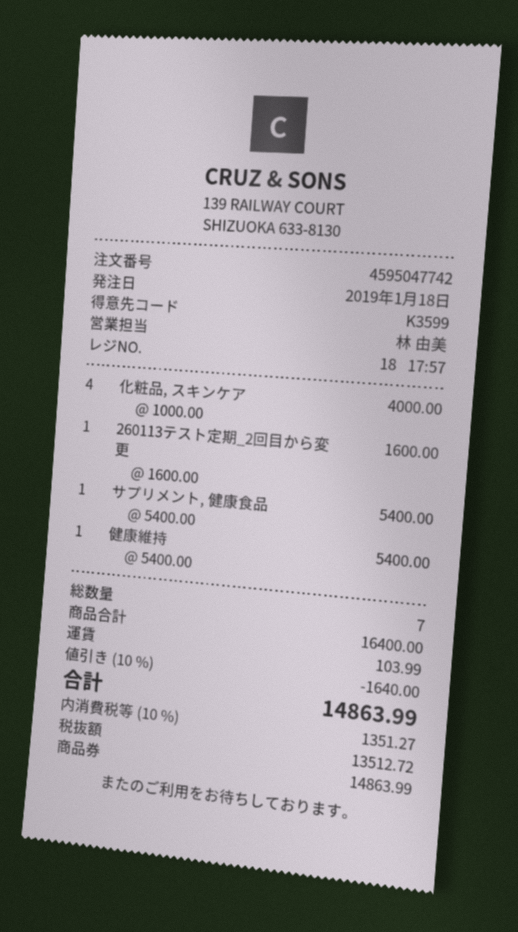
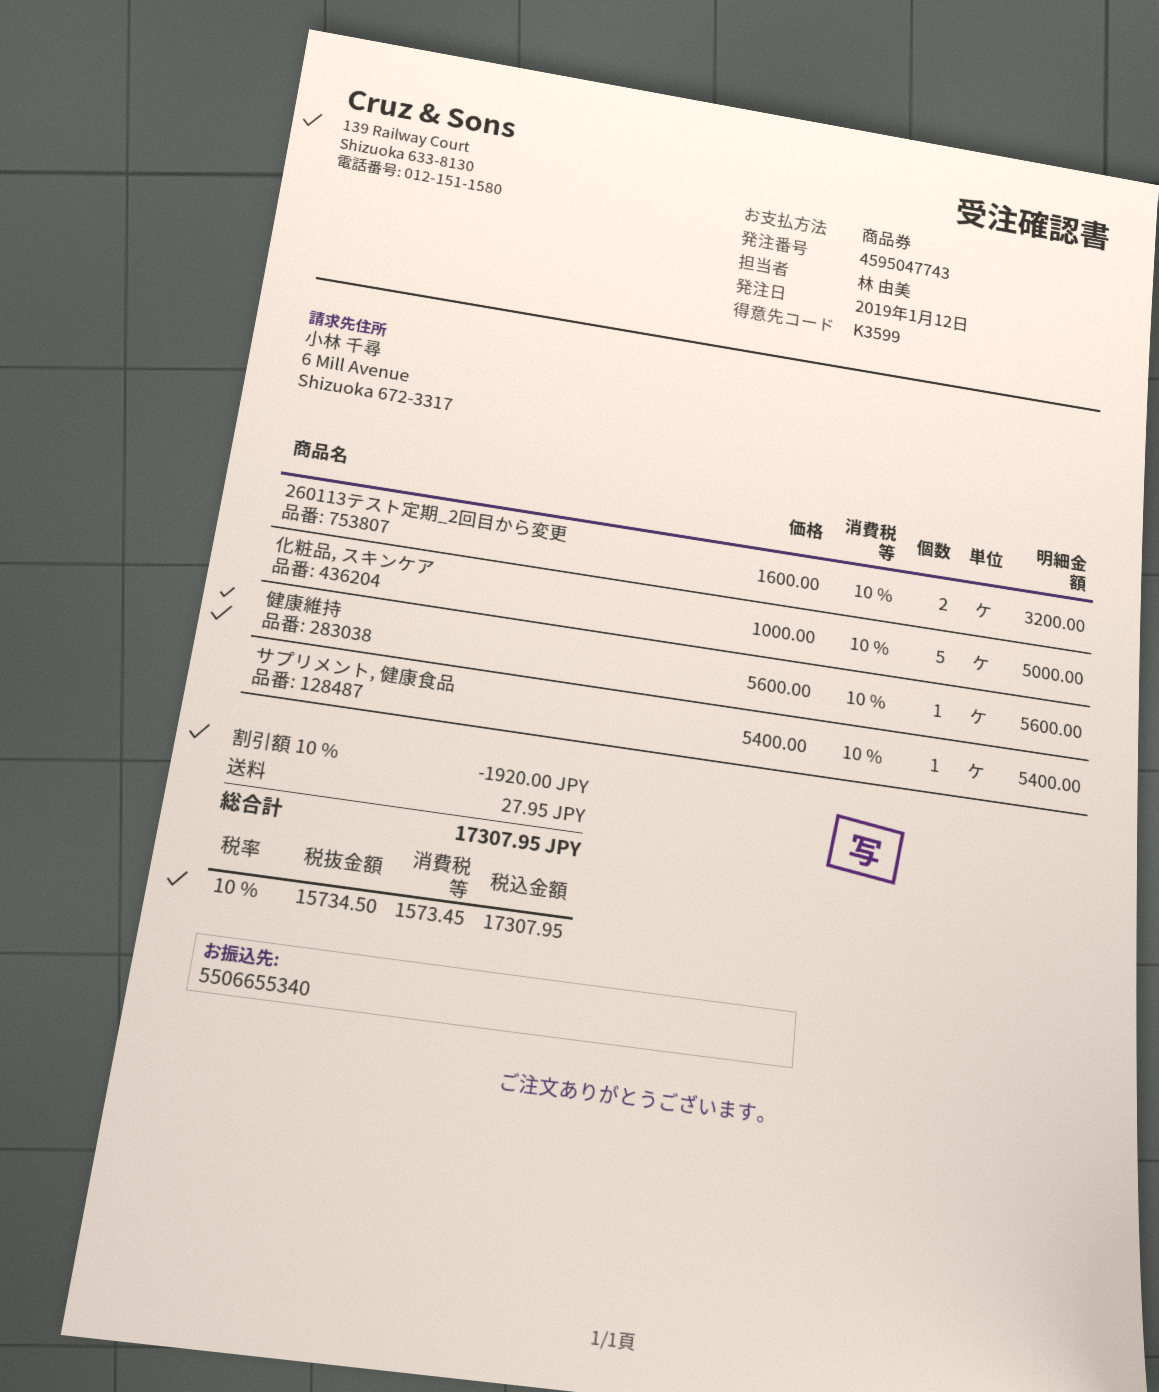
order number: 4595047742 -> 4595047743
order date: 2019-01-18 -> 2019-01-12
化粧品, スキンケア: 4 x 1000.00 = 4000.00 -> 5 x 1000.00 = 5000.00
260113テスト定期_2回目から変更: 1 x 1600.00 = 1600.00 -> 2 x 1600.00 = 3200.00
健康維持: 1 x 5400.00 = 5400.00 -> 1 x 5600.00 = 5600.00
discount: 10% = 1640.00 -> 10% = 1920.00
shipping: 103.99 -> 27.95
net: 13512.72 -> 15734.50
tax: 10% = 1351.27 -> 10% = 1573.45
total: 14863.99 -> 17307.95

